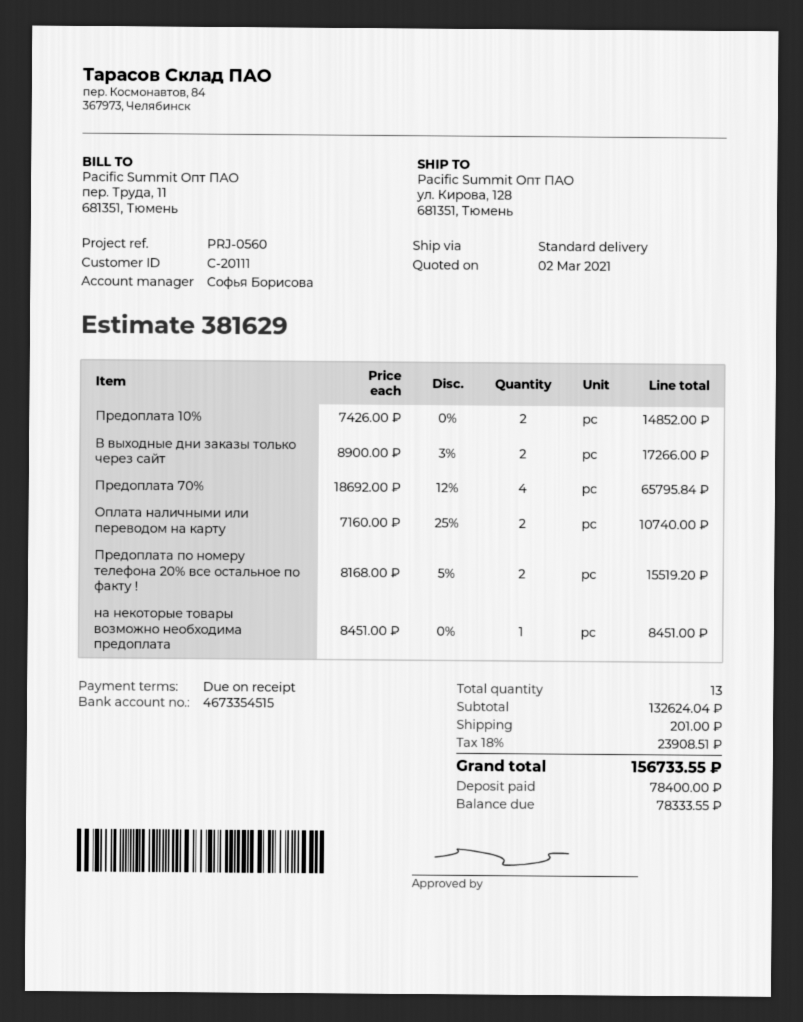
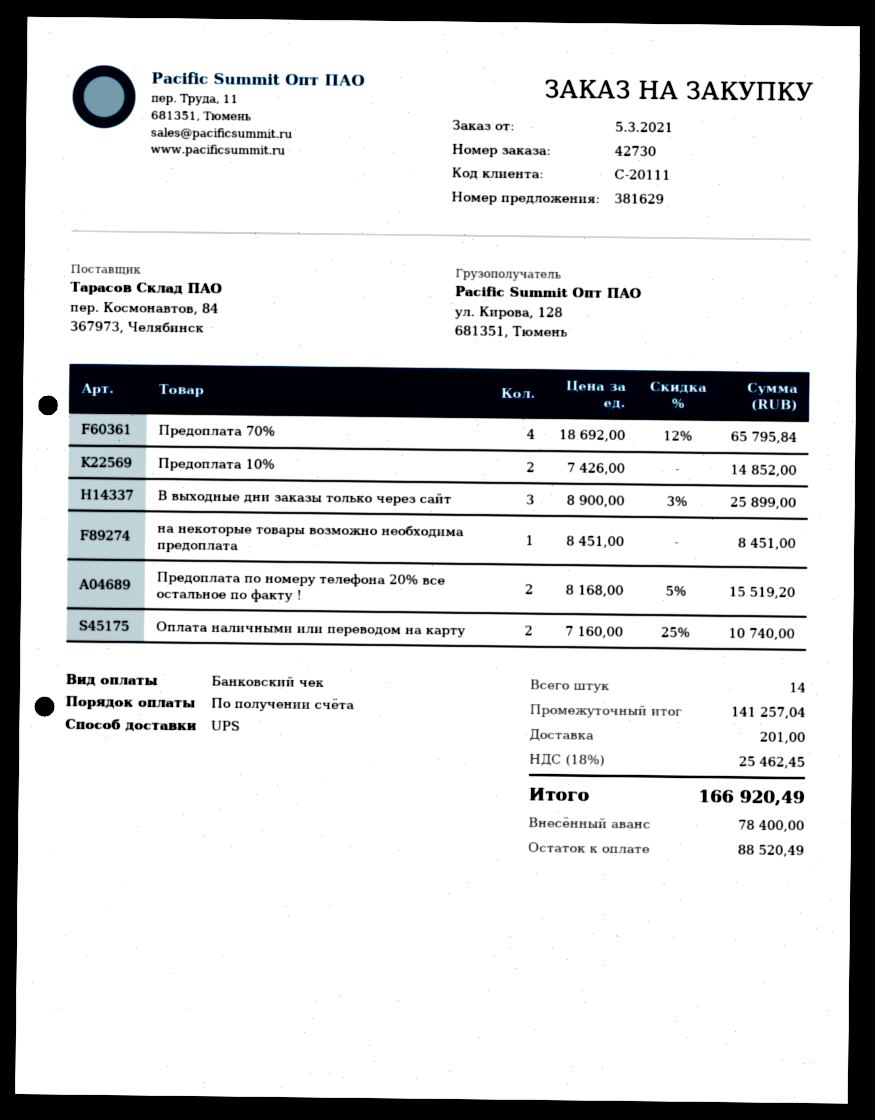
shipping method: standard -> UPS
В выходные дни заказы только через сайт: 2 x 8900.00 - 3% = 17266.00 -> 3 x 8900.00 - 3% = 25899.00
total quantity: 13 -> 14
subtotal: 132624.04 -> 141257.04
tax: 18% = 23908.51 -> 18% = 25462.45
total: 156733.55 -> 166920.49
balance: 78333.55 -> 88520.49

